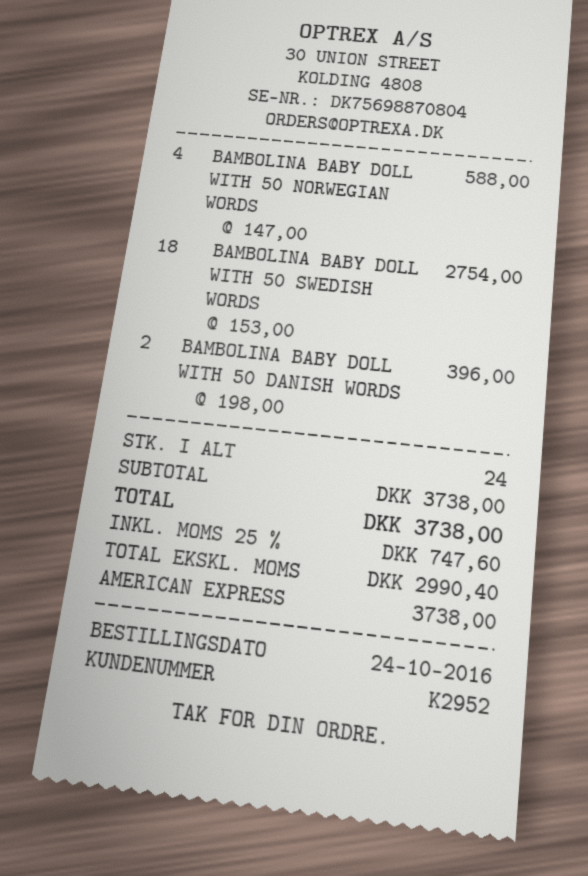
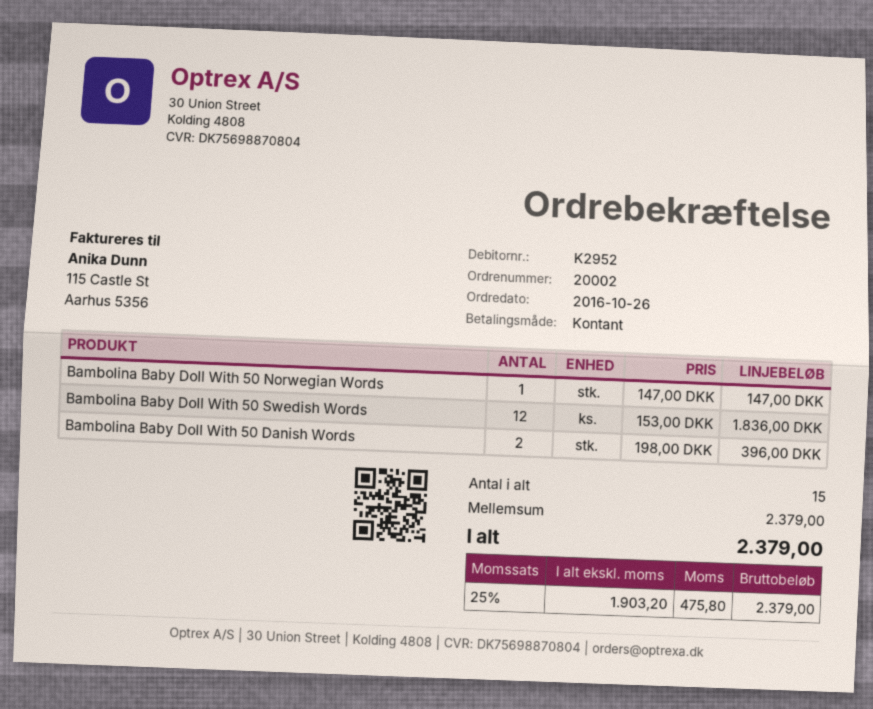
order date: 2016-10-24 -> 2016-10-26
payment method: American Express -> cash
BAMBOLINA BABY DOLL WITH 50 NORWEGIAN WORDS: 4 x 147.00 = 588.00 -> 1 x 147.00 = 147.00
BAMBOLINA BABY DOLL WITH 50 SWEDISH WORDS: 18 x 153.00 = 2754.00 -> 12 x 153.00 = 1836.00
total quantity: 24 -> 15
subtotal: 3738.00 -> 2379.00
net: 2990.40 -> 1903.20
tax: 25% = 747.60 -> 25% = 475.80
total: 3738.00 -> 2379.00

